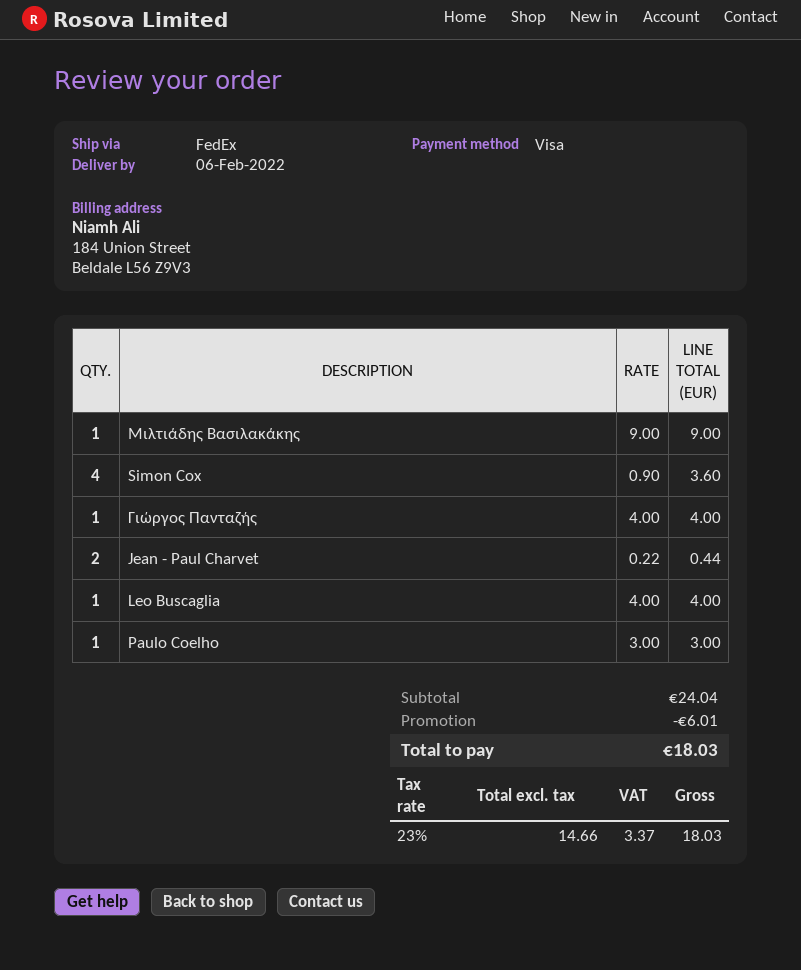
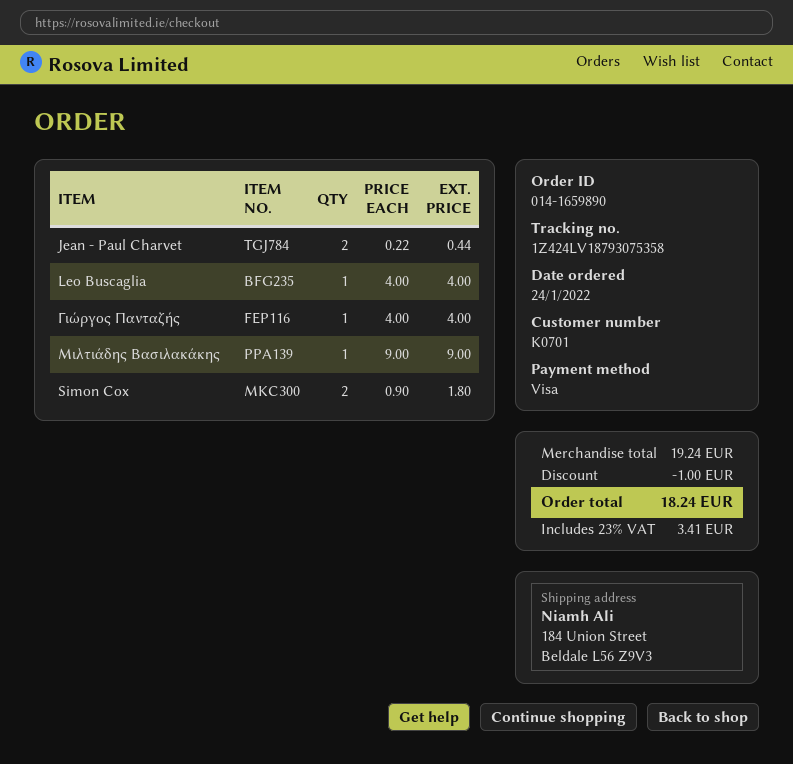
Simon Cox: 4 x 0.90 = 3.60 -> 2 x 0.90 = 1.80
Paulo Coelho: 1 x 3.00 = 3.00 -> none
subtotal: 24.04 -> 19.24
discount: 6.01 -> 1.00
tax: 23% = 3.37 -> 23% = 3.41
total: 18.03 -> 18.24

